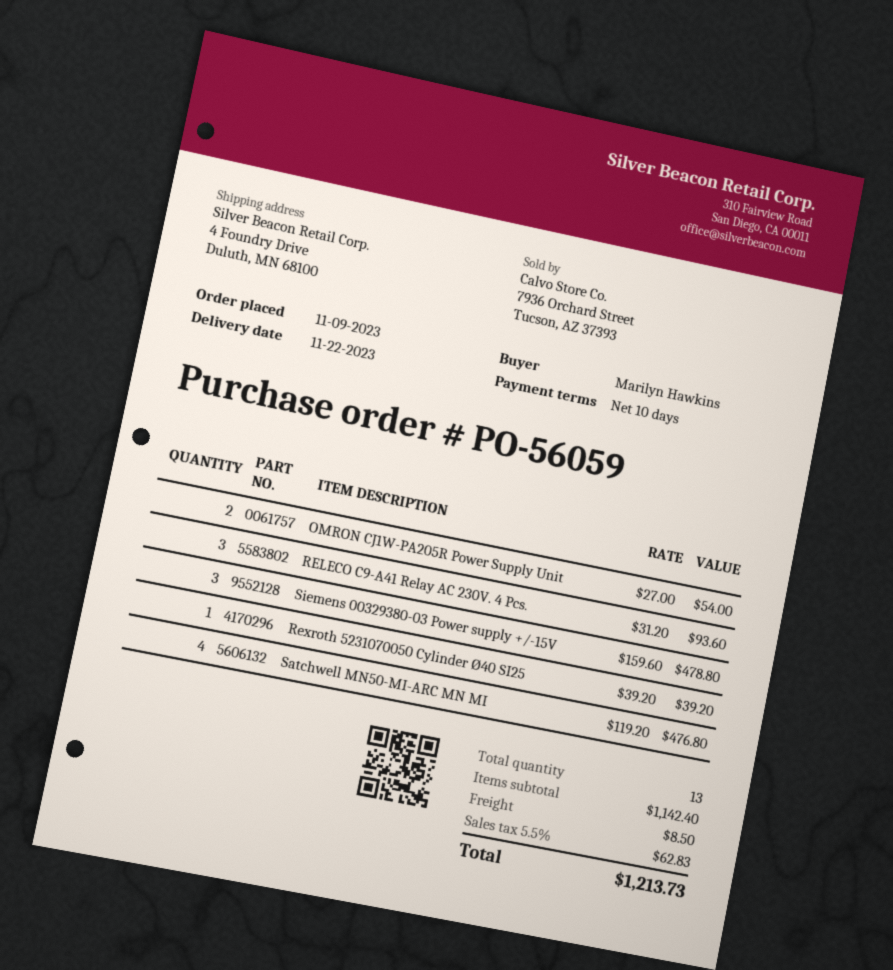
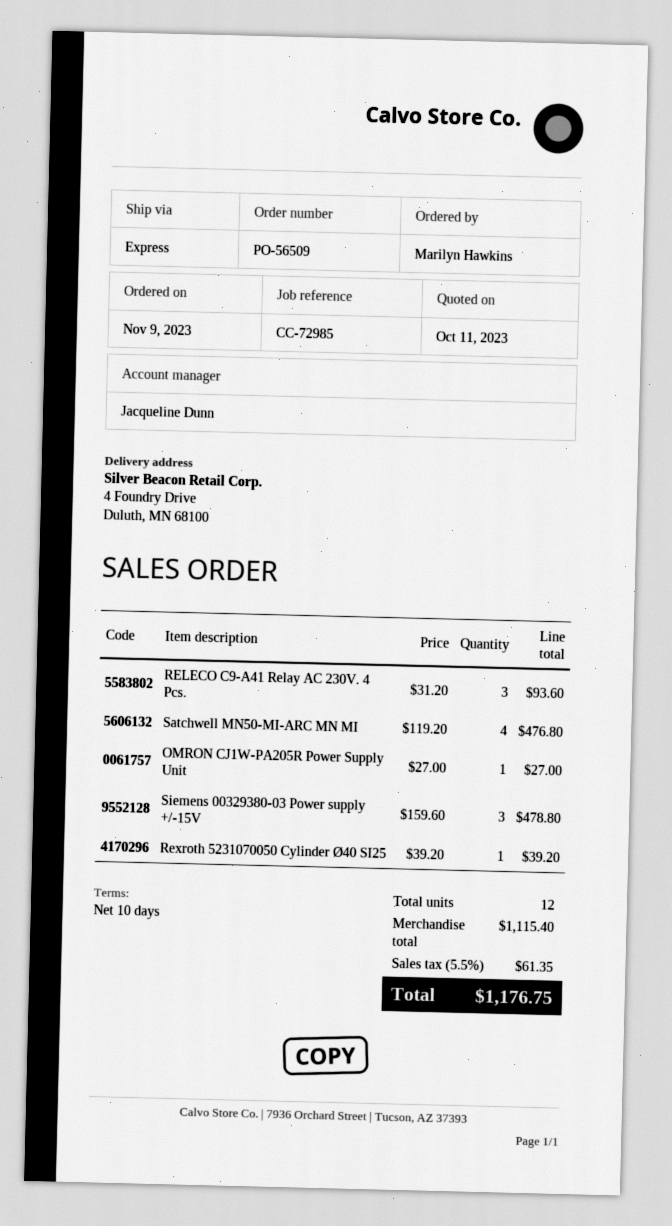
order number: PO-56059 -> PO-56509
OMRON CJ1W-PA205R Power Supply Unit: 2 x 27.00 = 54.00 -> 1 x 27.00 = 27.00
total quantity: 13 -> 12
subtotal: 1142.40 -> 1115.40
shipping: 8.50 -> none
tax: 5.5% = 62.83 -> 5.5% = 61.35
total: 1213.73 -> 1176.75

